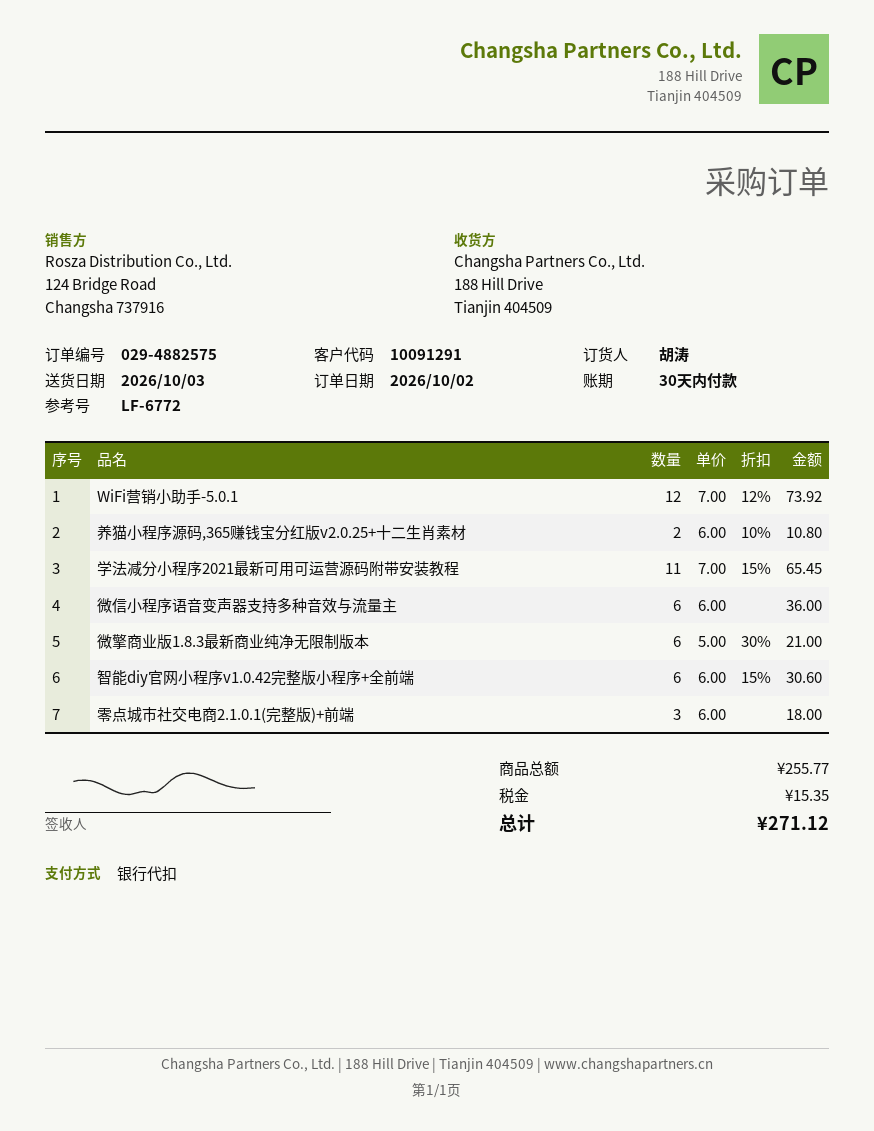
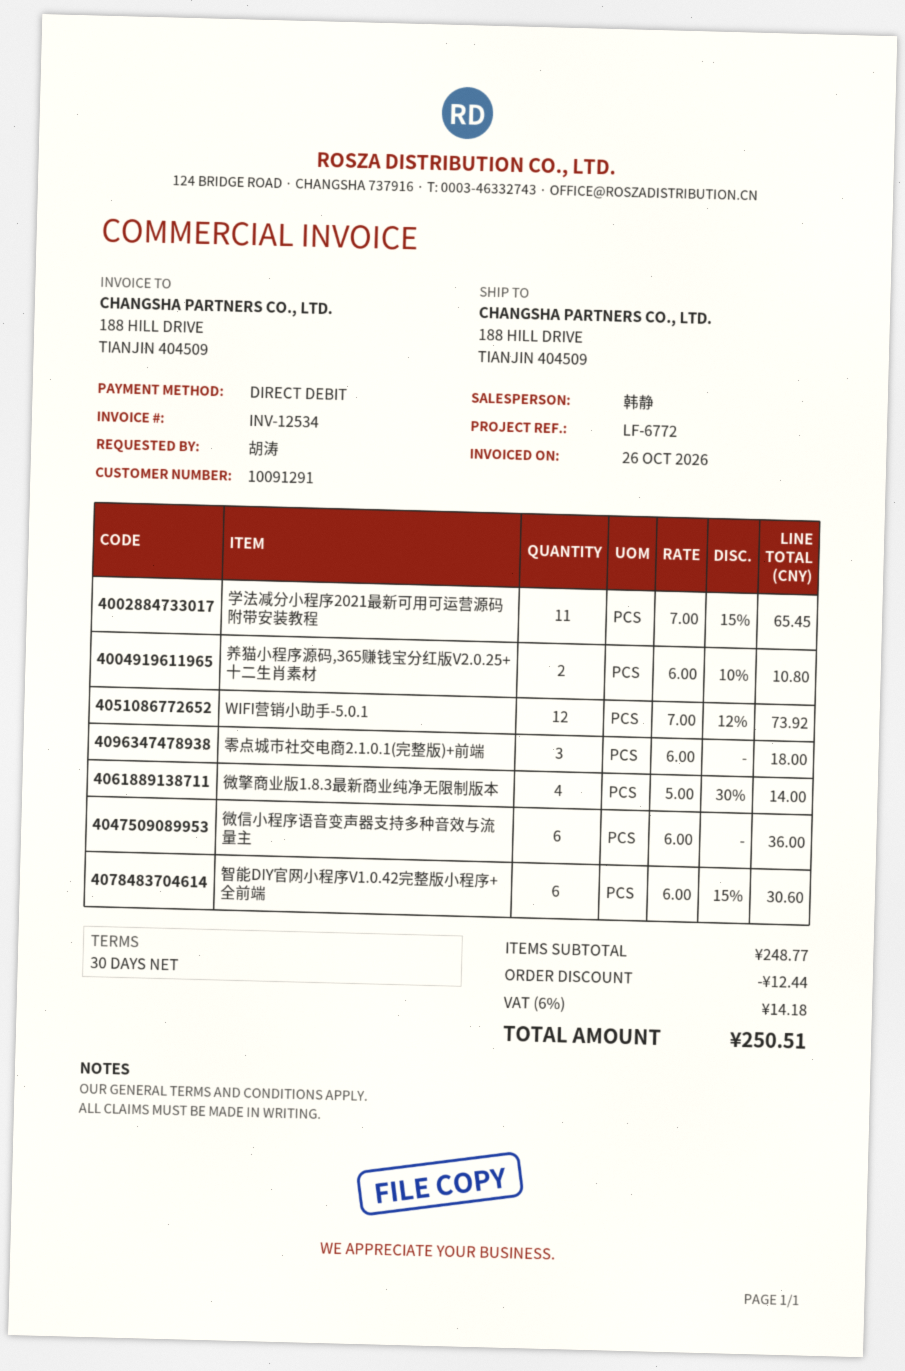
微擎商业版1.8.3最新商业纯净无限制版本: 6 x 5.00 - 30% = 21.00 -> 4 x 5.00 - 30% = 14.00
subtotal: 255.77 -> 248.77
discount: none -> 12.44
tax: 15.35 -> 14.18
total: 271.12 -> 250.51

